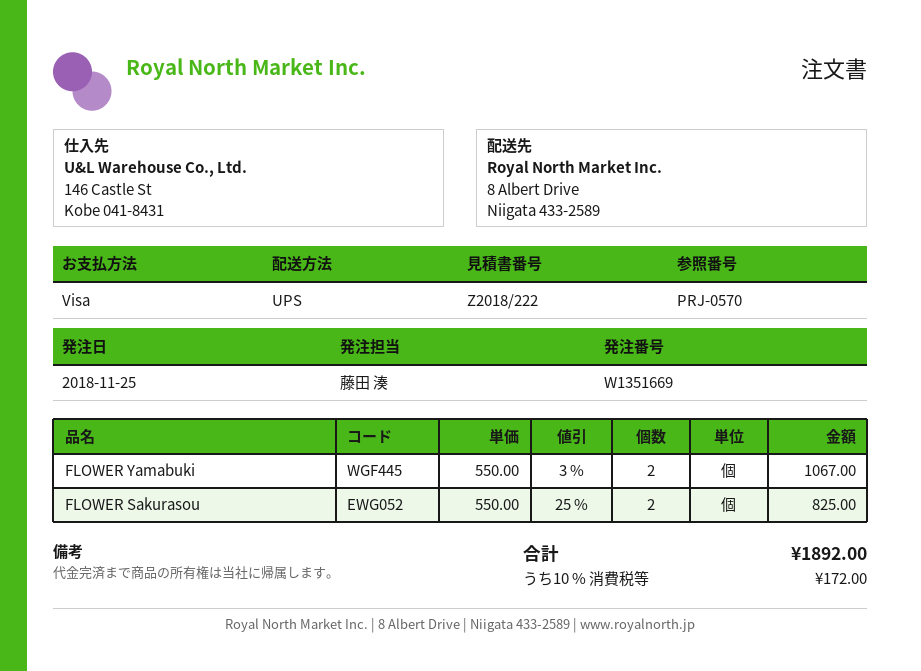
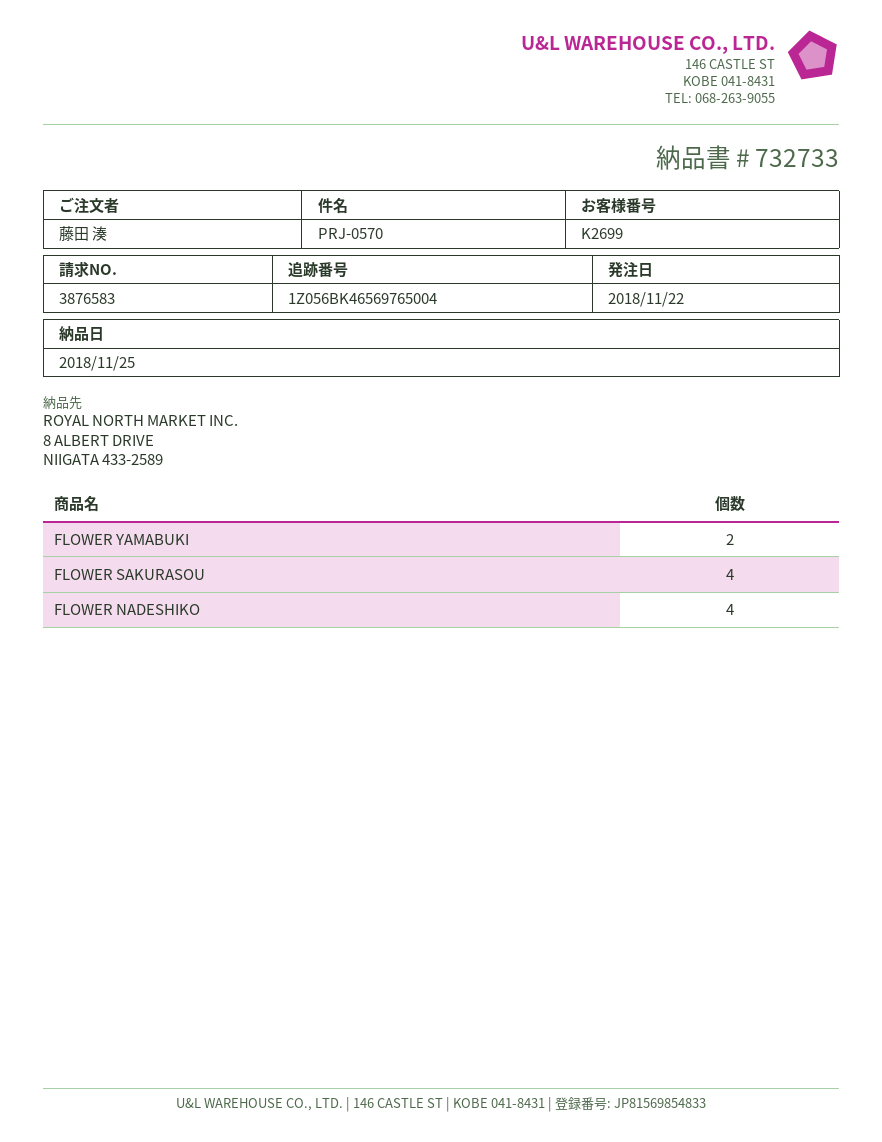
order date: 2018-11-25 -> 2018-11-22
FLOWER Sakurasou: 2 -> 4
FLOWER NADESHIKO: none -> 4

